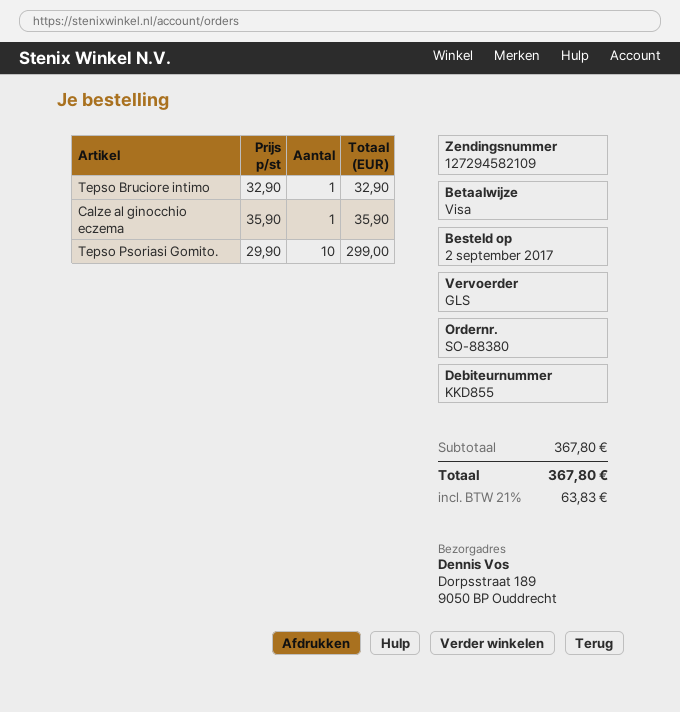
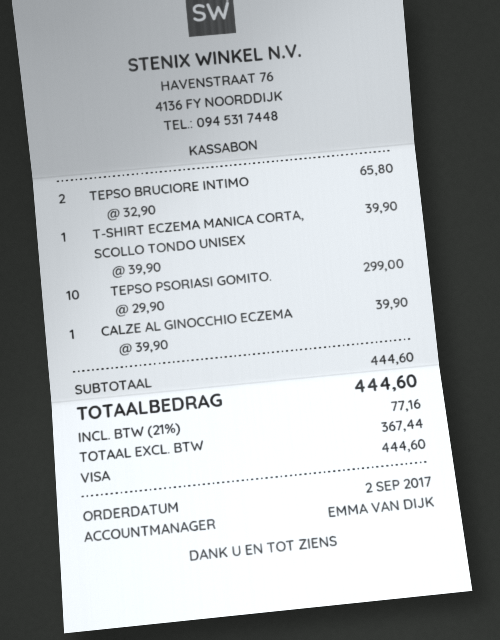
Tepso Bruciore intimo: 1 x 32.90 = 32.90 -> 2 x 32.90 = 65.80
Calze al ginocchio eczema: 1 x 35.90 = 35.90 -> 1 x 39.90 = 39.90
T-SHIRT ECZEMA MANICA CORTA, SCOLLO TONDO UNISEX: none -> 1 x 39.90 = 39.90
subtotal: 367.80 -> 444.60
tax: 21% = 63.83 -> 21% = 77.16
total: 367.80 -> 444.60

